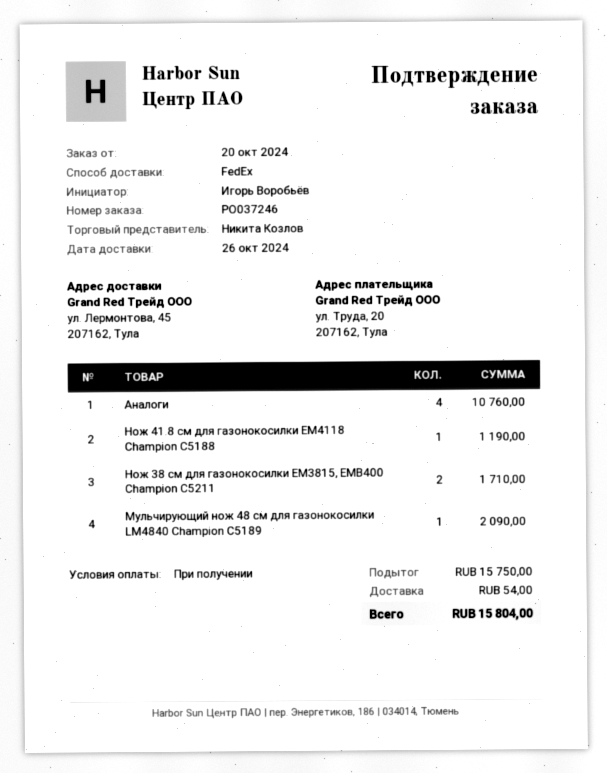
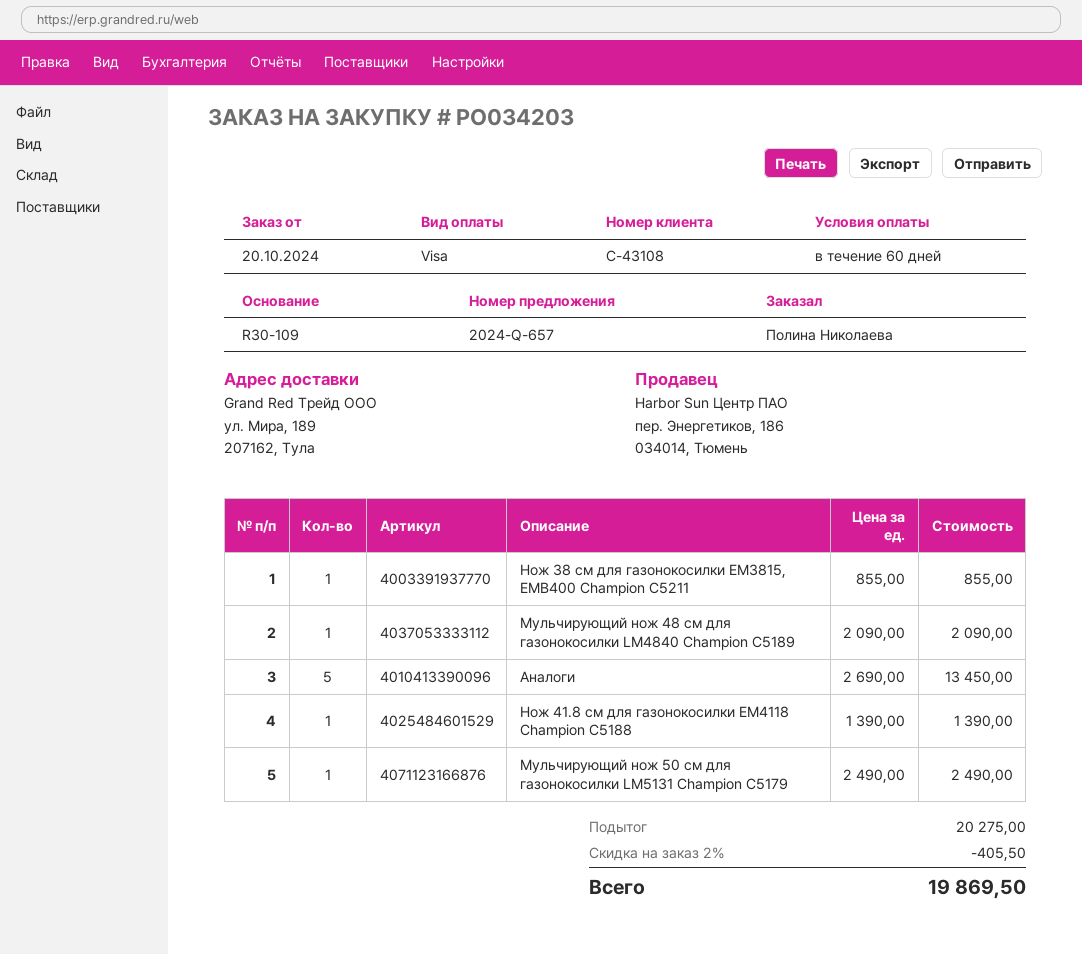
order number: PO037246 -> PO034203
payment terms: on receipt -> 60 days
ordered by: Игорь Воробьёв -> Полина Николаева
ship to: ул. Лермонтова, 45, 207162, Тула -> ул. Мира, 189, 207162, Тула
Аналоги: 4 for 10760.00 -> 5 for 13450.00
Нож 41.8 см для газонокосилки EM4118 Champion C5188: 1 for 1190.00 -> 1 for 1390.00
Нож 38 см для газонокосилки EM3815, EMB400 Champion C5211: 2 for 1710.00 -> 1 for 855.00
Мульчирующий нож 50 см для газонокосилки LM5131 Champion C5179: none -> 1 for 2490.00
subtotal: 15750.00 -> 20275.00
discount: none -> 2% = 405.50
shipping: 54.00 -> none
total: 15804.00 -> 19869.50

